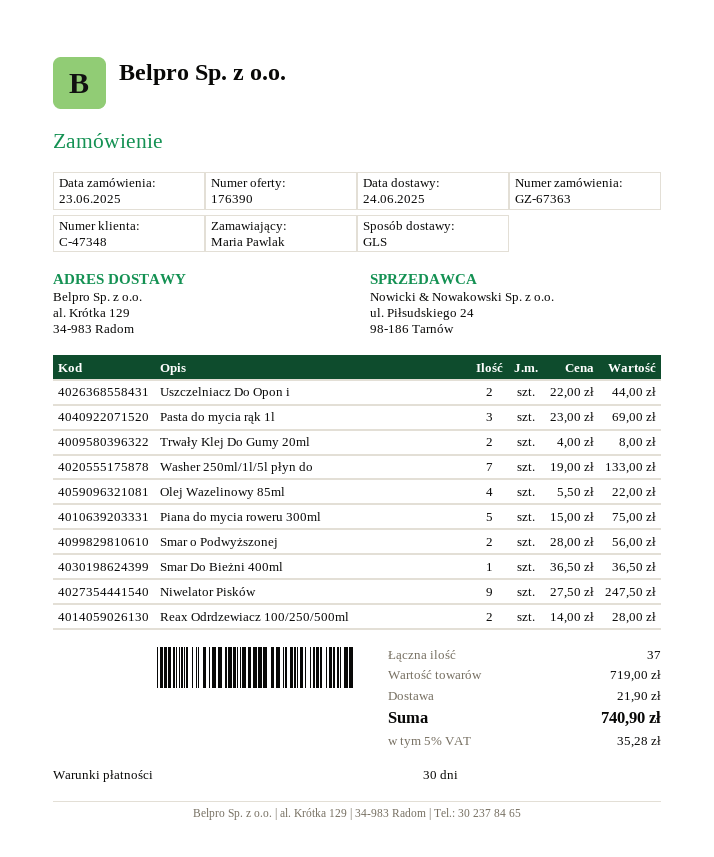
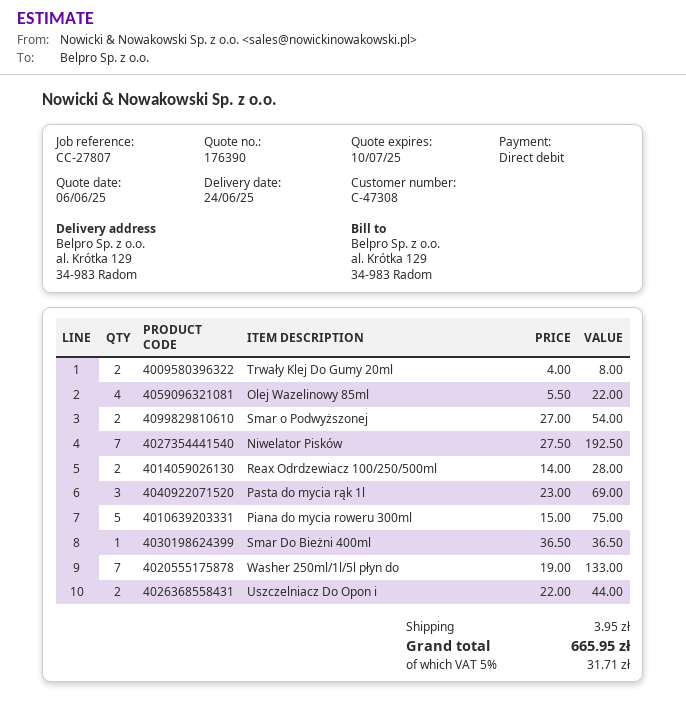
customer number: C-47348 -> C-47308
Smar o Podwyższonej: 2 x 28.00 = 56.00 -> 2 x 27.00 = 54.00
Niwelator Pisków: 9 x 27.50 = 247.50 -> 7 x 27.50 = 192.50
shipping: 21.90 -> 3.95
tax: 5% = 35.28 -> 5% = 31.71
total: 740.90 -> 665.95

